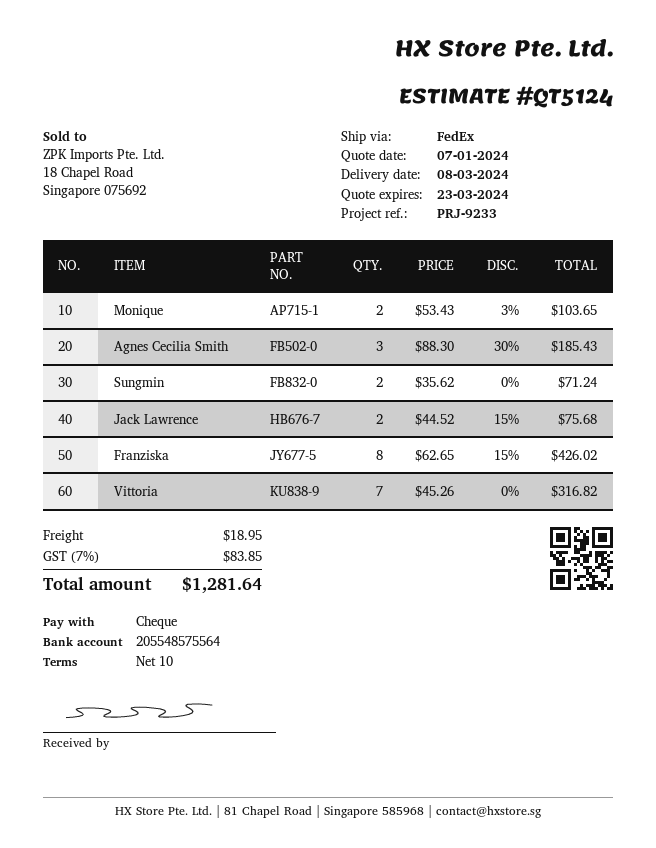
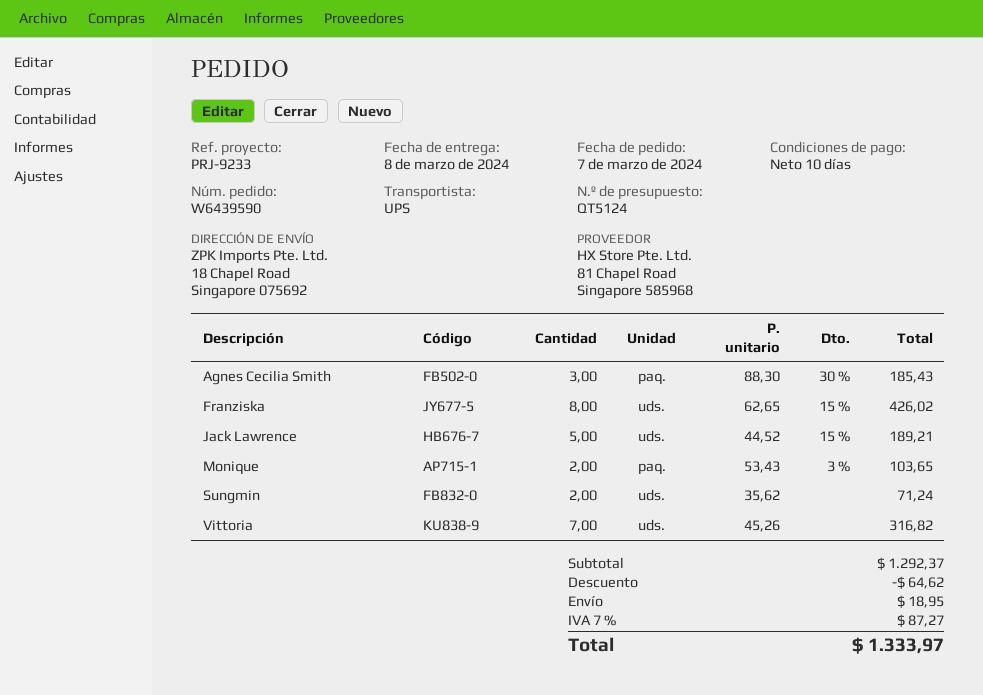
shipping method: FedEx -> UPS
Jack Lawrence: 2 x 44.52 - 15% = 75.68 -> 5 x 44.52 - 15% = 189.21
discount: none -> 64.62
tax: 7% = 83.85 -> 7% = 87.27
total: 1281.64 -> 1333.97

